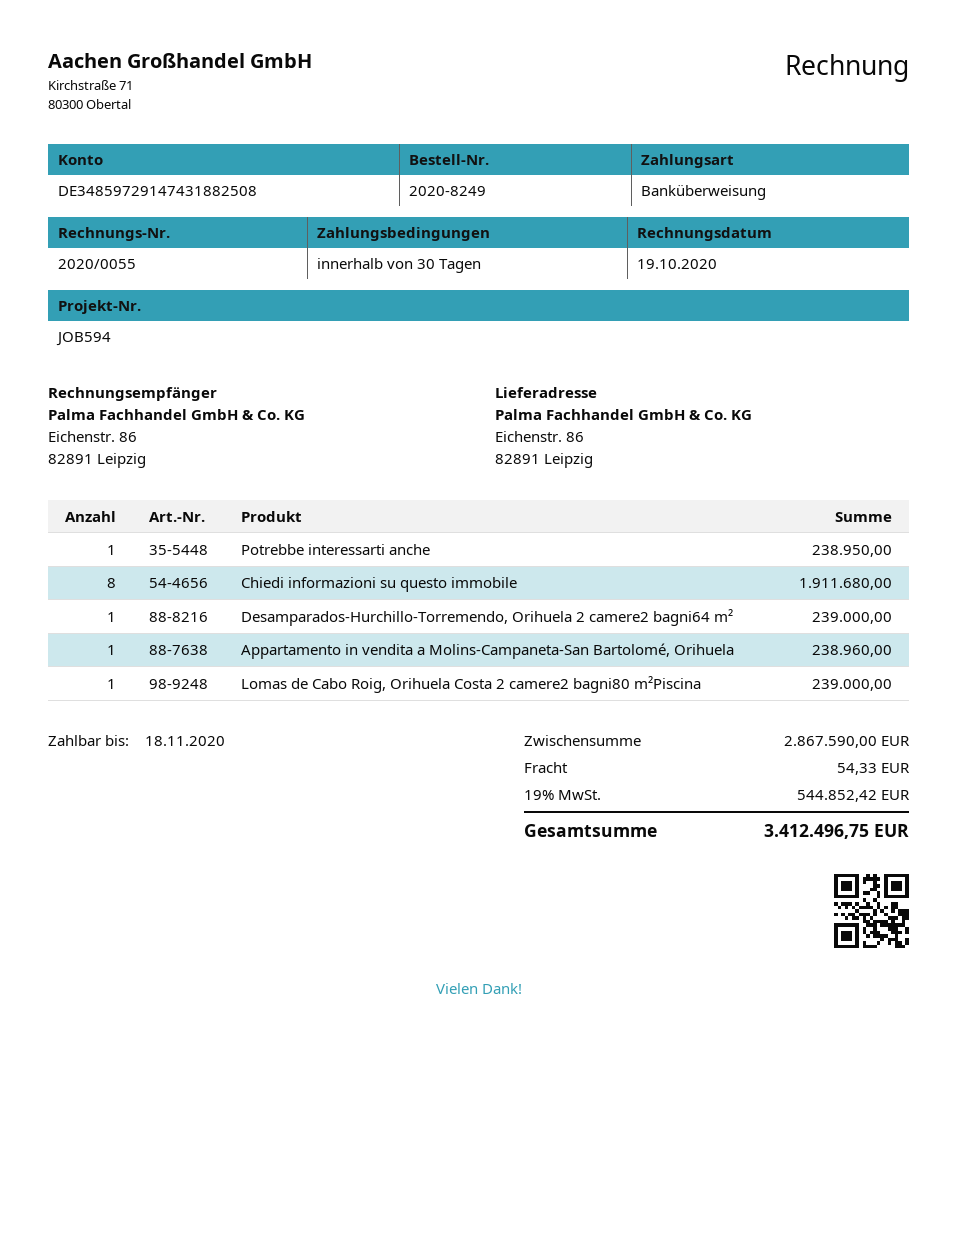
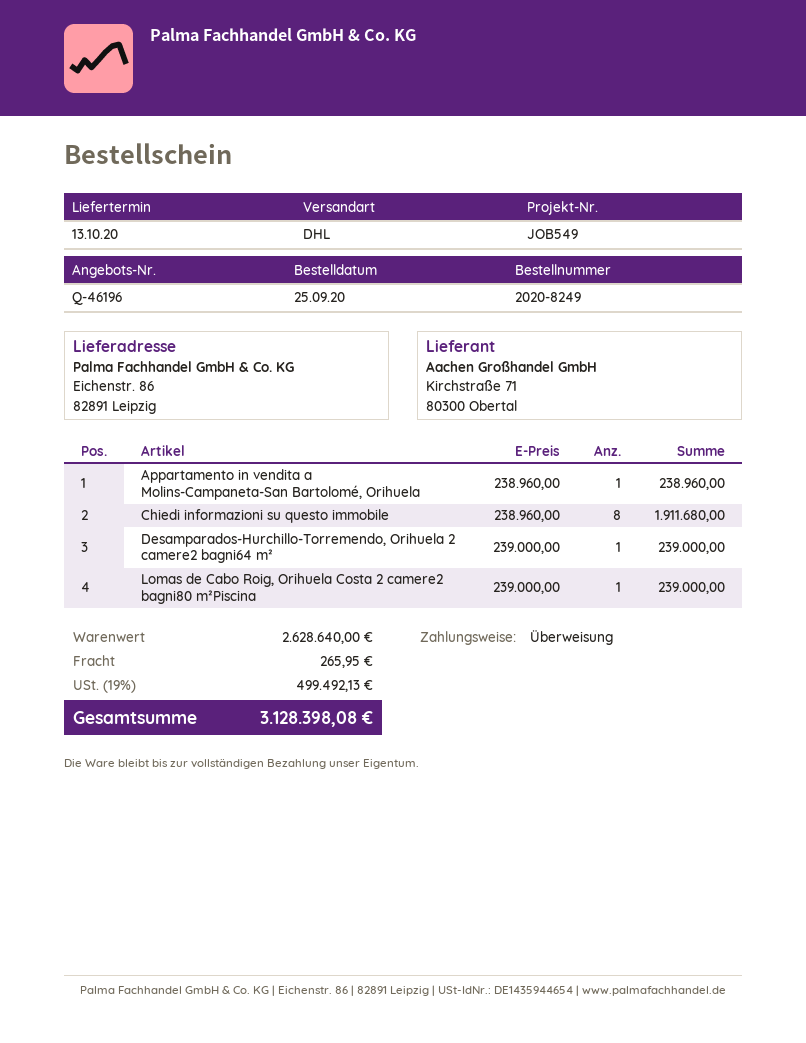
reference: JOB594 -> JOB549
Potrebbe interessarti anche: 1 for 238950.00 -> none
subtotal: 2867590.00 -> 2628640.00
shipping: 54.33 -> 265.95
tax: 19% = 544852.42 -> 19% = 499492.13
total: 3412496.75 -> 3128398.08

